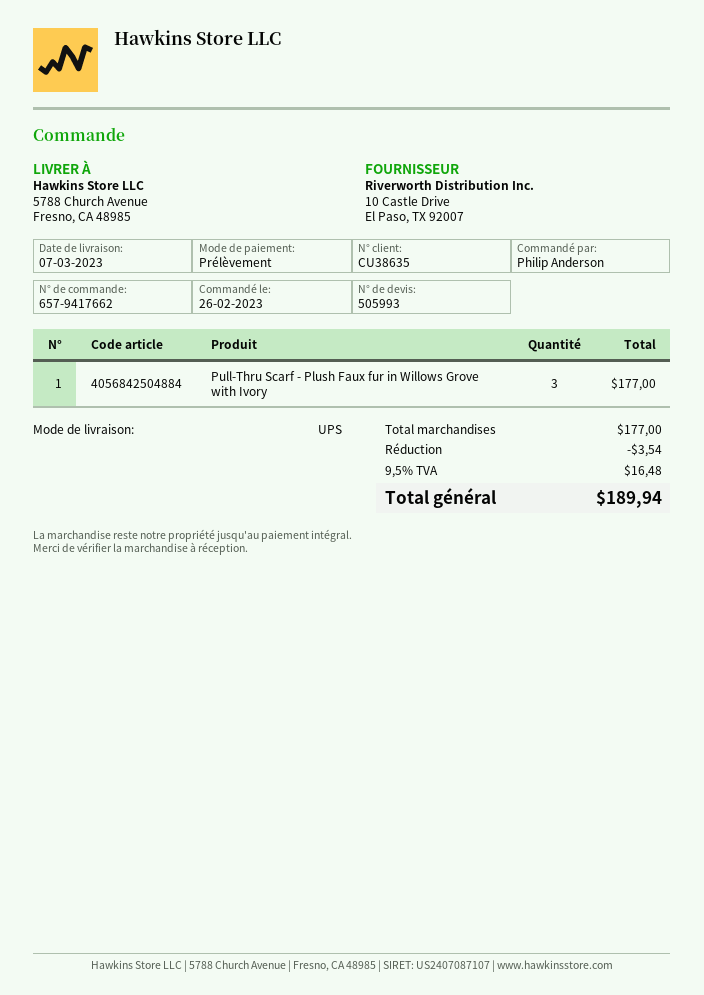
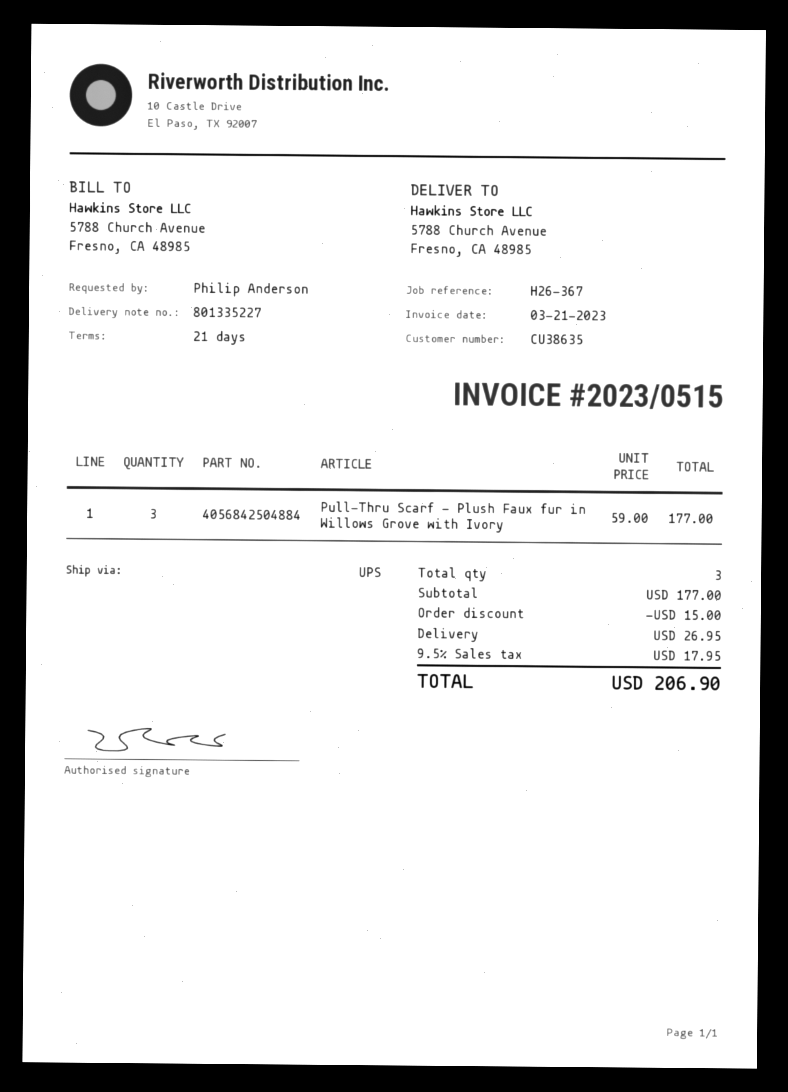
discount: 3.54 -> 15.00
shipping: none -> 26.95
tax: 9.5% = 16.48 -> 9.5% = 17.95
total: 189.94 -> 206.90

